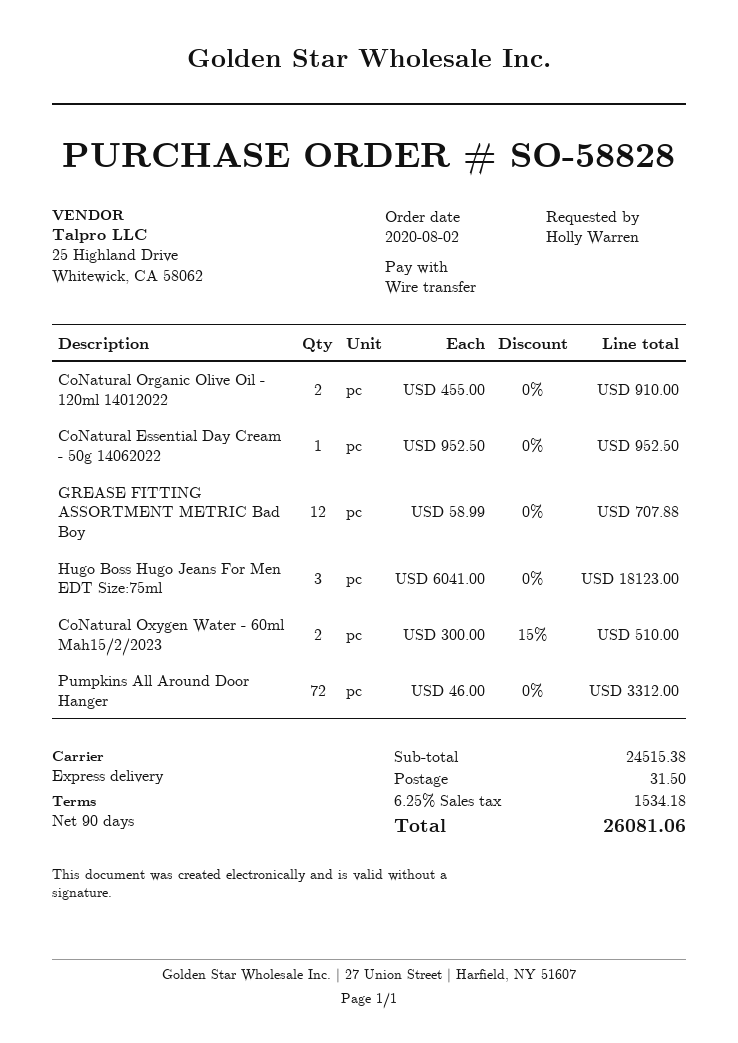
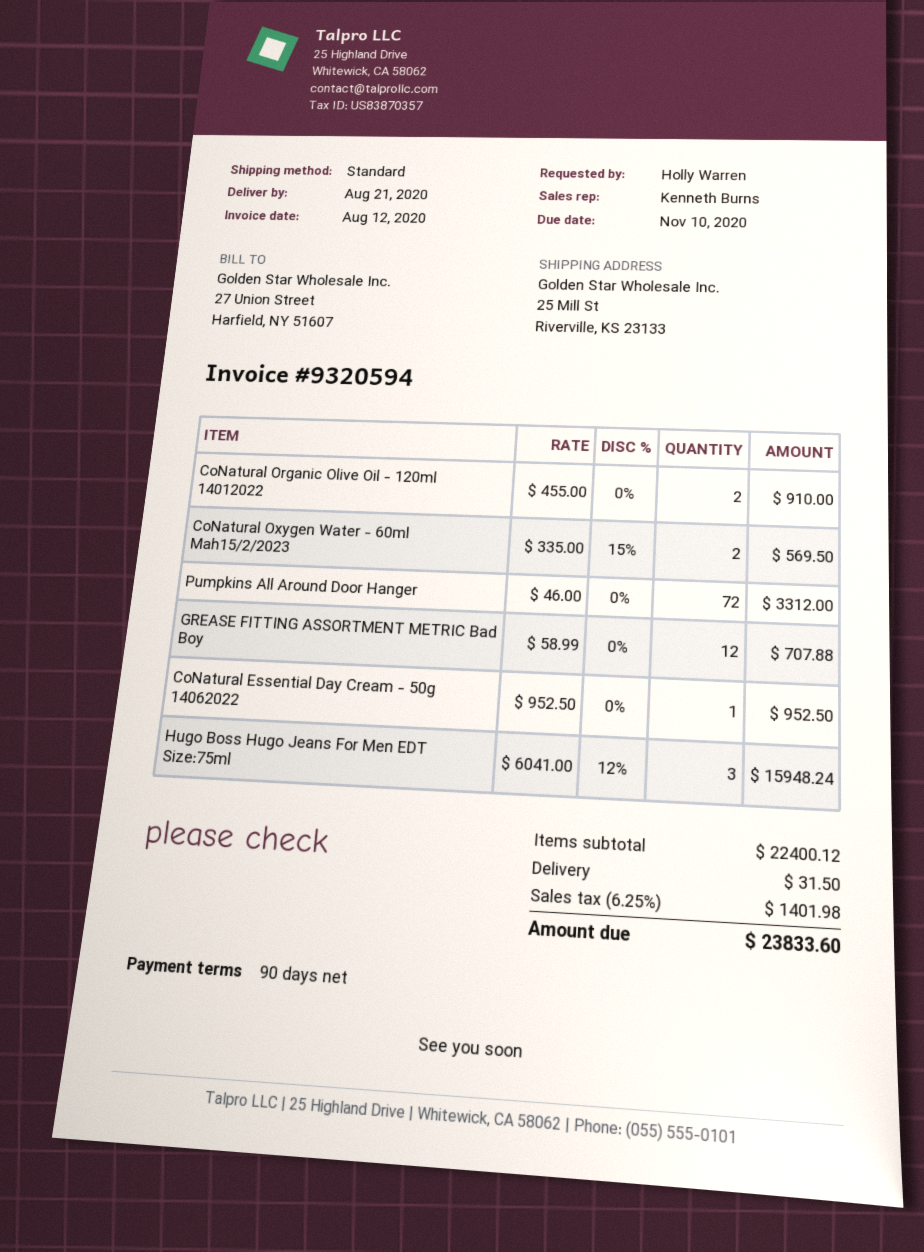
shipping method: express -> standard
Hugo Boss Hugo Jeans For Men EDT Size:75ml: 3 x 6041.00 = 18123.00 -> 3 x 6041.00 - 12% = 15948.24
CoNatural Oxygen Water - 60ml Mah15/2/2023: 2 x 300.00 - 15% = 510.00 -> 2 x 335.00 - 15% = 569.50
subtotal: 24515.38 -> 22400.12
tax: 6.25% = 1534.18 -> 6.25% = 1401.98
total: 26081.06 -> 23833.60

